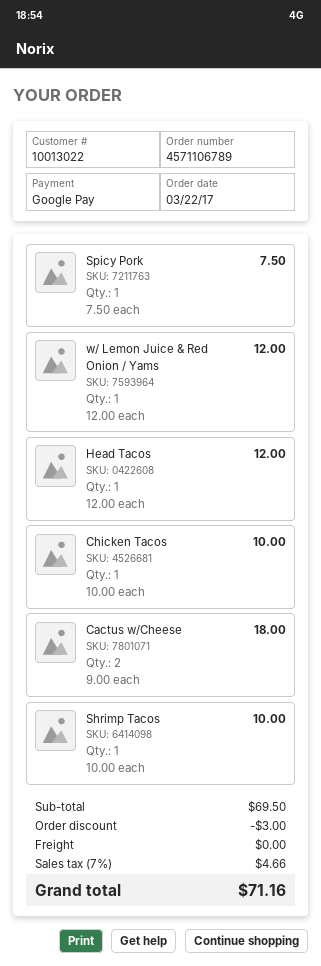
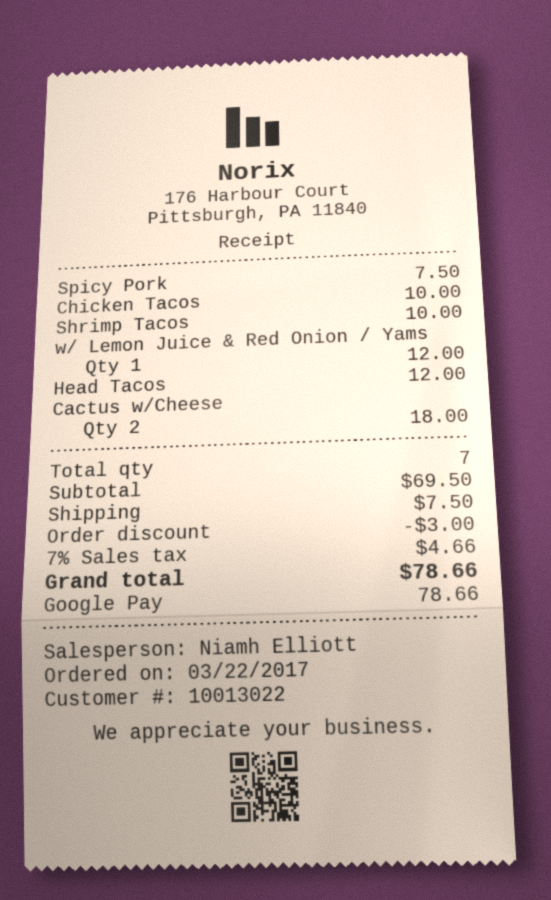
shipping: 0.00 -> 7.50
total: 71.16 -> 78.66

